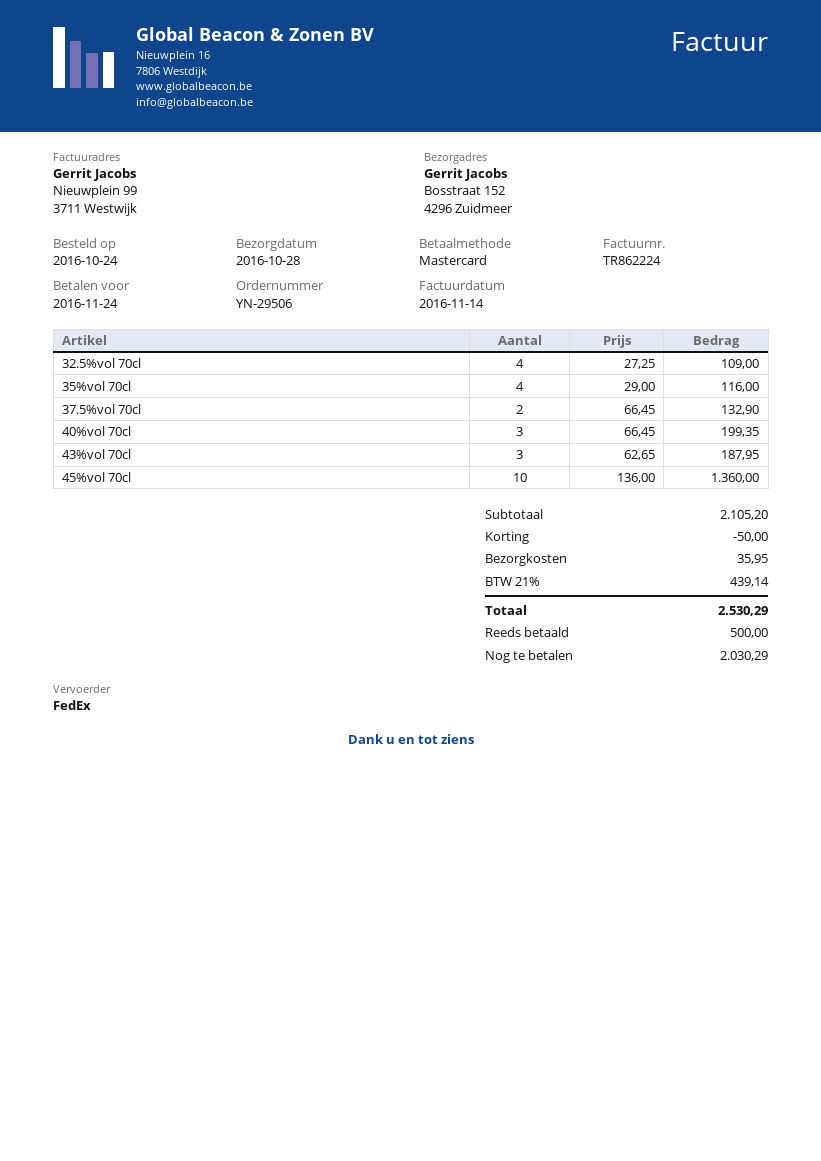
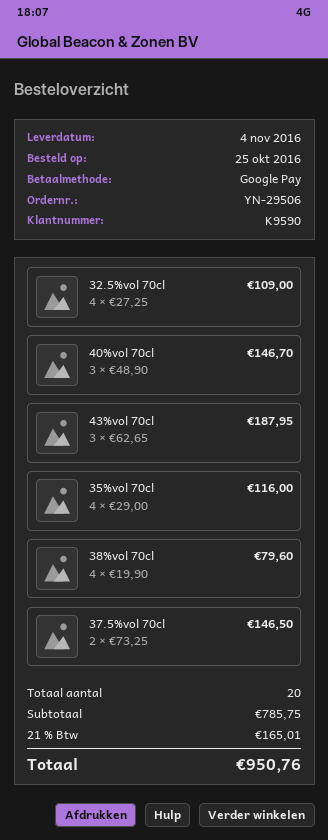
order date: 2016-10-24 -> 2016-10-25
delivery date: 2016-10-28 -> 2016-11-04
payment method: Mastercard -> Google Pay
37.5%vol 70cl: 2 x 66.45 = 132.90 -> 2 x 73.25 = 146.50
40%vol 70cl: 3 x 66.45 = 199.35 -> 3 x 48.90 = 146.70
45%vol 70cl: 10 x 136.00 = 1360.00 -> none
38%vol 70cl: none -> 4 x 19.90 = 79.60
subtotal: 2105.20 -> 785.75
discount: 50.00 -> none
shipping: 35.95 -> none
tax: 21% = 439.14 -> 21% = 165.01
total: 2530.29 -> 950.76

